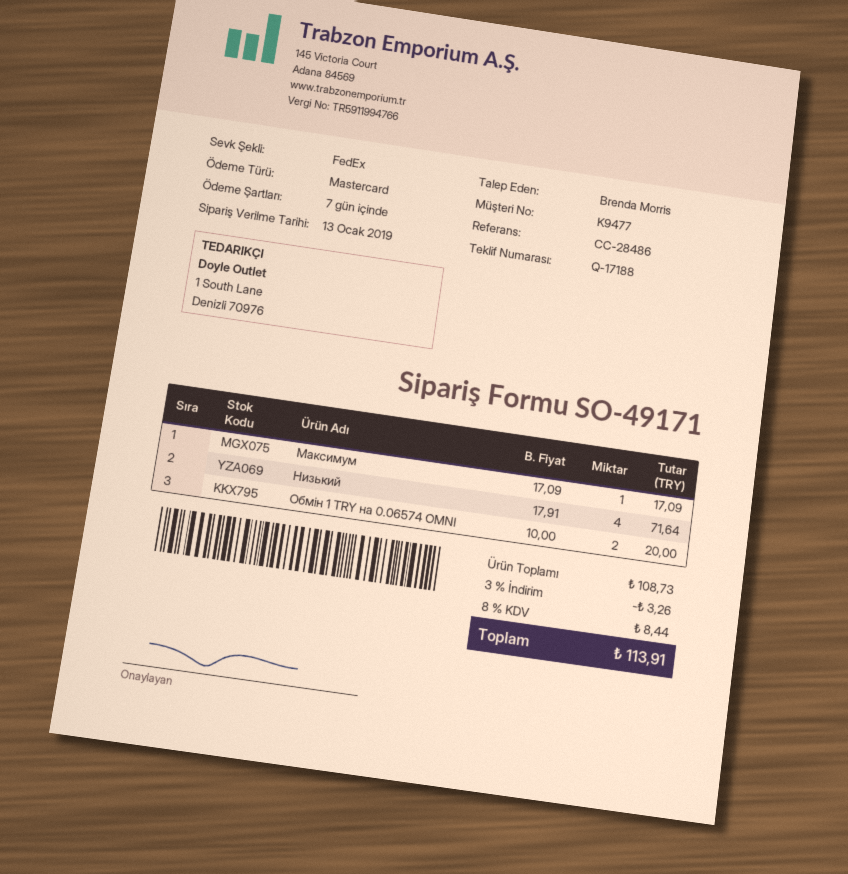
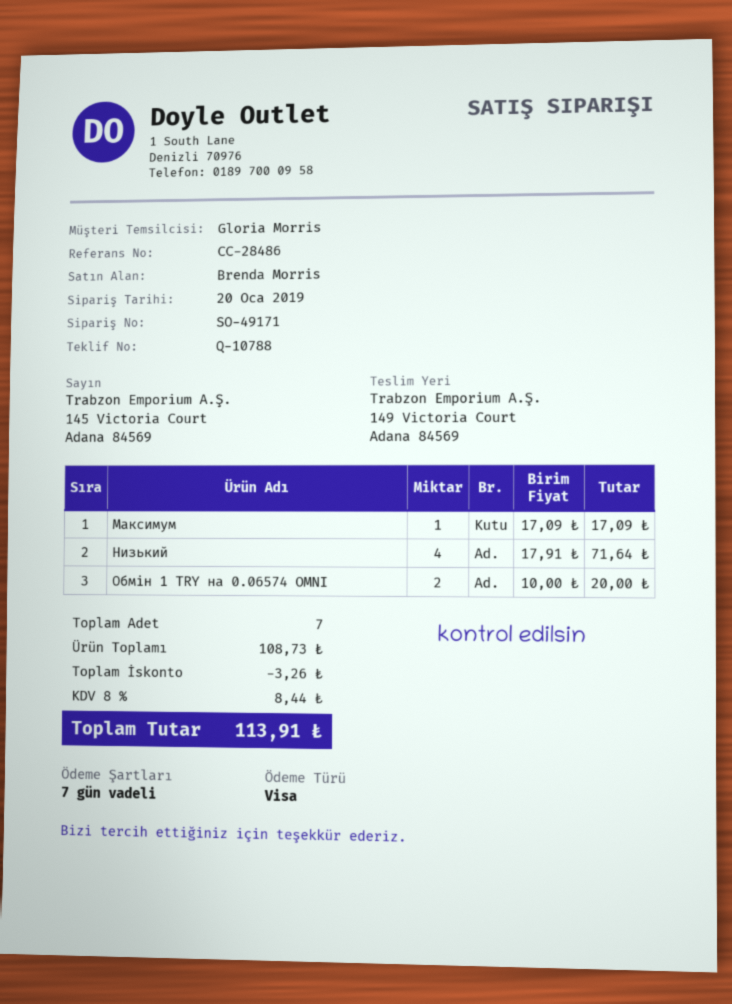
quote number: Q-17188 -> Q-10788
order date: 2019-01-13 -> 2019-01-20
payment method: Mastercard -> Visa

